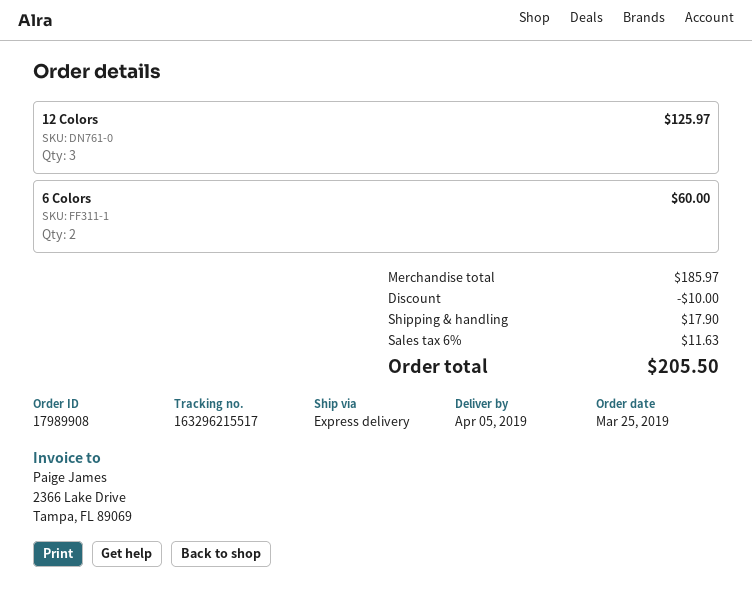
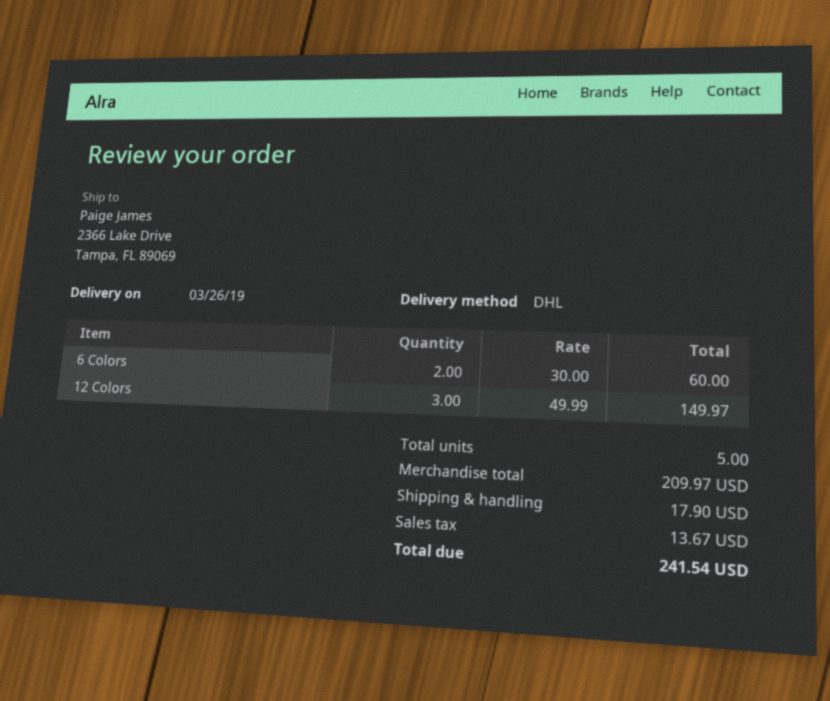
delivery date: 2019-04-05 -> 2019-03-26
shipping method: express -> DHL
12 Colors: 3 for 125.97 -> 3 for 149.97
subtotal: 185.97 -> 209.97
discount: 10.00 -> none
tax: 11.63 -> 13.67
total: 205.50 -> 241.54

